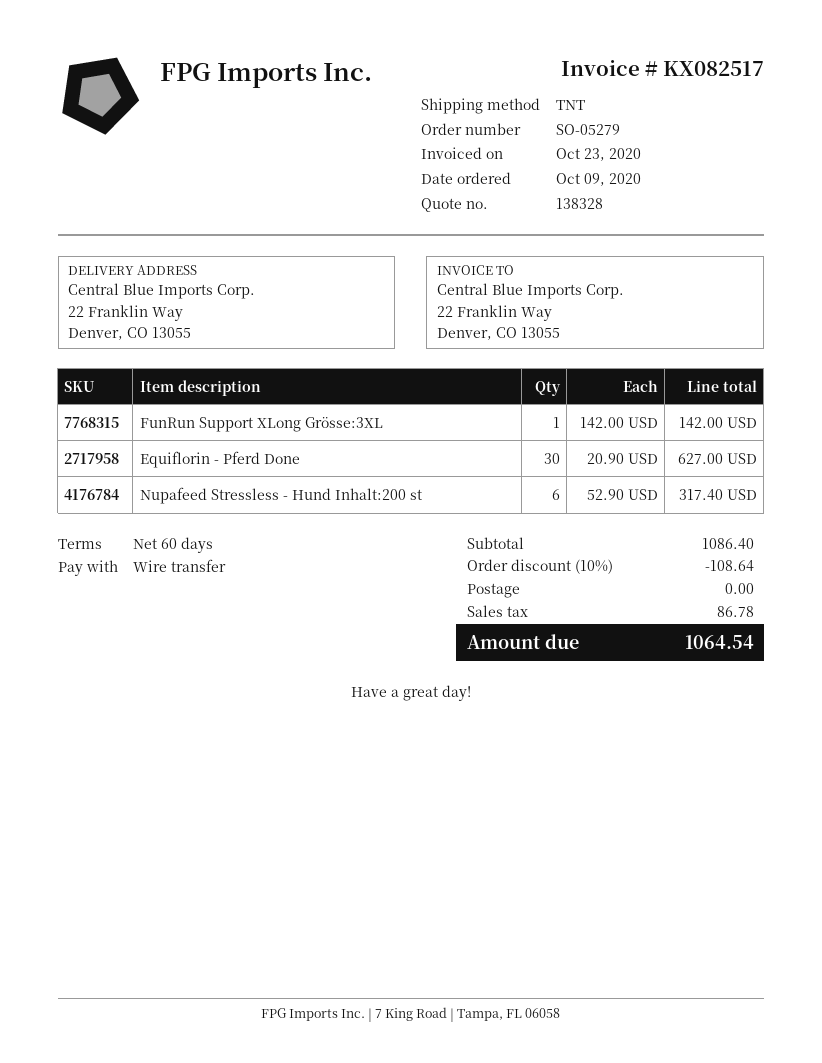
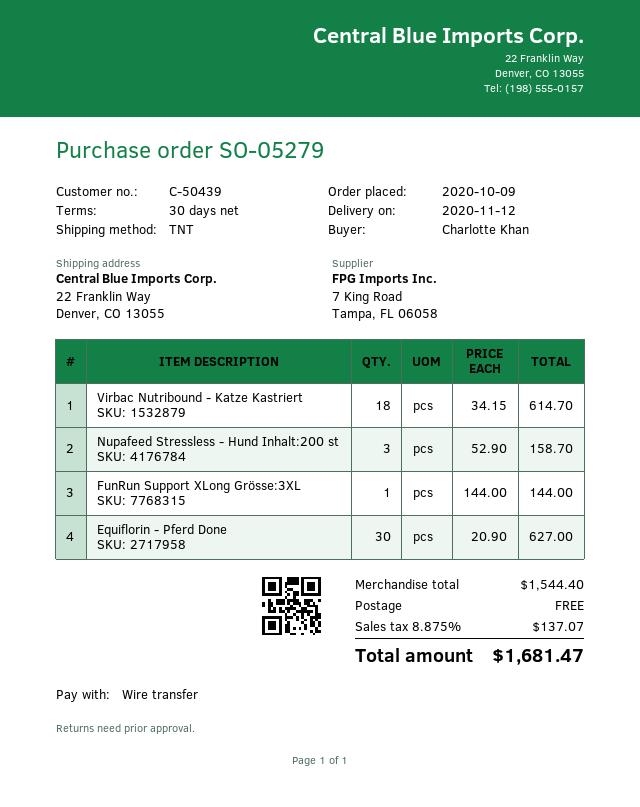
payment terms: 60 days -> 30 days
FunRun Support XLong Grösse:3XL: 1 x 142.00 = 142.00 -> 1 x 144.00 = 144.00
Nupafeed Stressless - Hund Inhalt:200 st: 6 x 52.90 = 317.40 -> 3 x 52.90 = 158.70
Virbac Nutribound - Katze Kastriert: none -> 18 x 34.15 = 614.70
subtotal: 1086.40 -> 1544.40
discount: 10% = 108.64 -> none
tax: 86.78 -> 137.07
total: 1064.54 -> 1681.47

